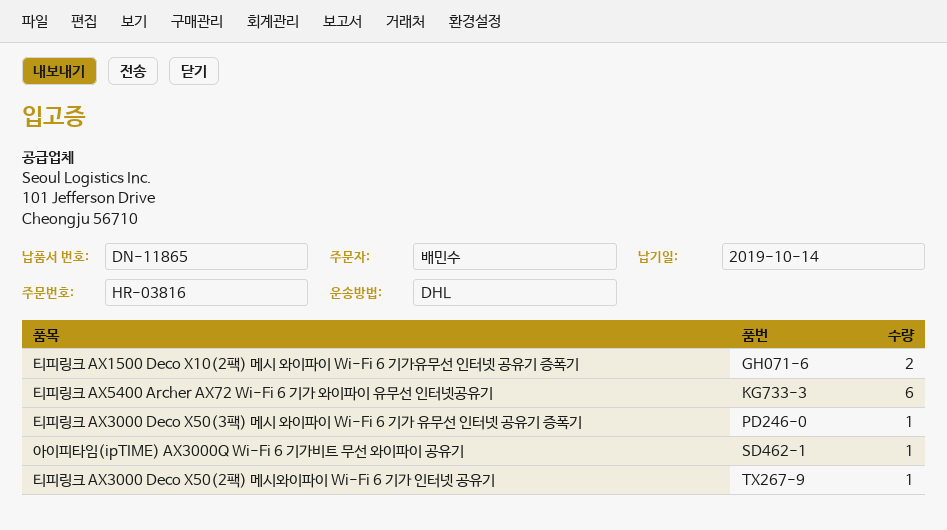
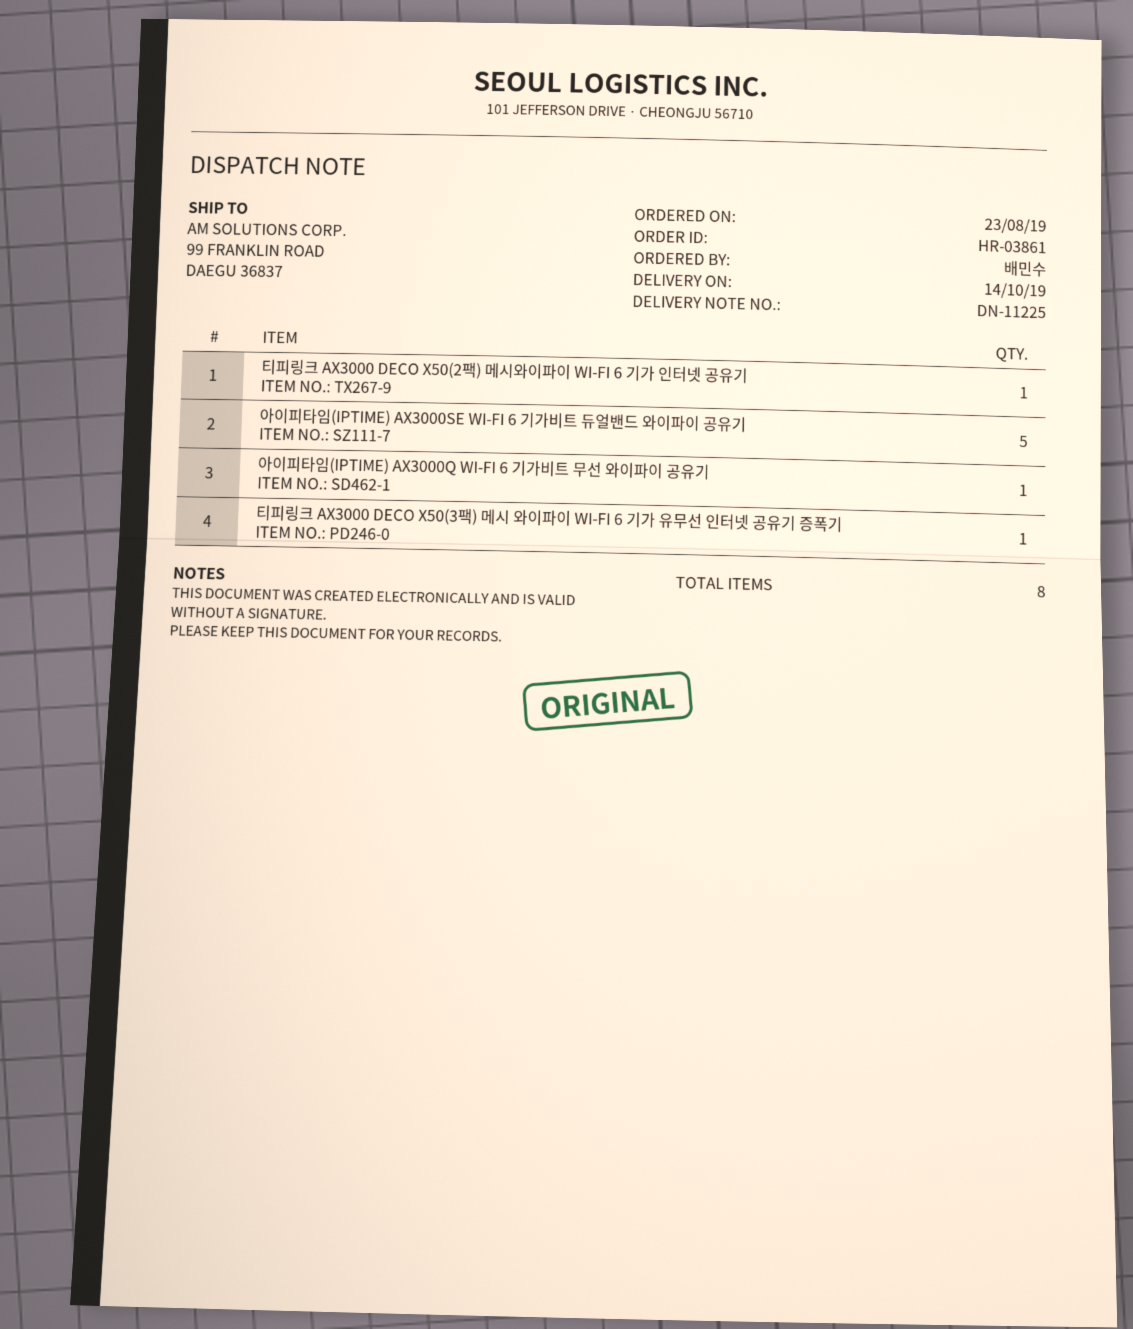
order number: HR-03816 -> HR-03861
delivery note number: DN-11865 -> DN-11225
티피링크 AX1500 Deco X10(2팩) 메시 와이파이 Wi-Fi 6 기가유무선 인터넷 공유기 증폭기: 2 -> none
티피링크 AX5400 Archer AX72 Wi-Fi 6 기가 와이파이 유무선 인터넷공유기: 6 -> none
아이피타임(IPTIME) AX3000SE WI-FI 6 기가비트 듀얼밴드 와이파이 공유기: none -> 5

